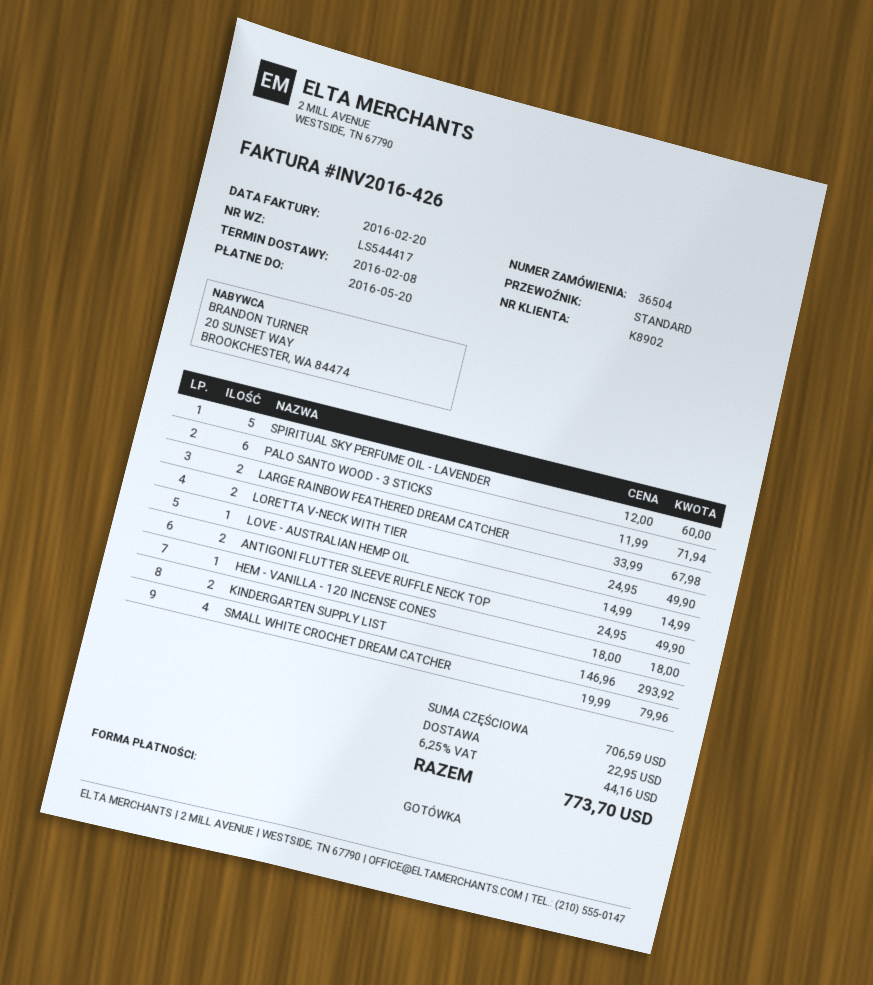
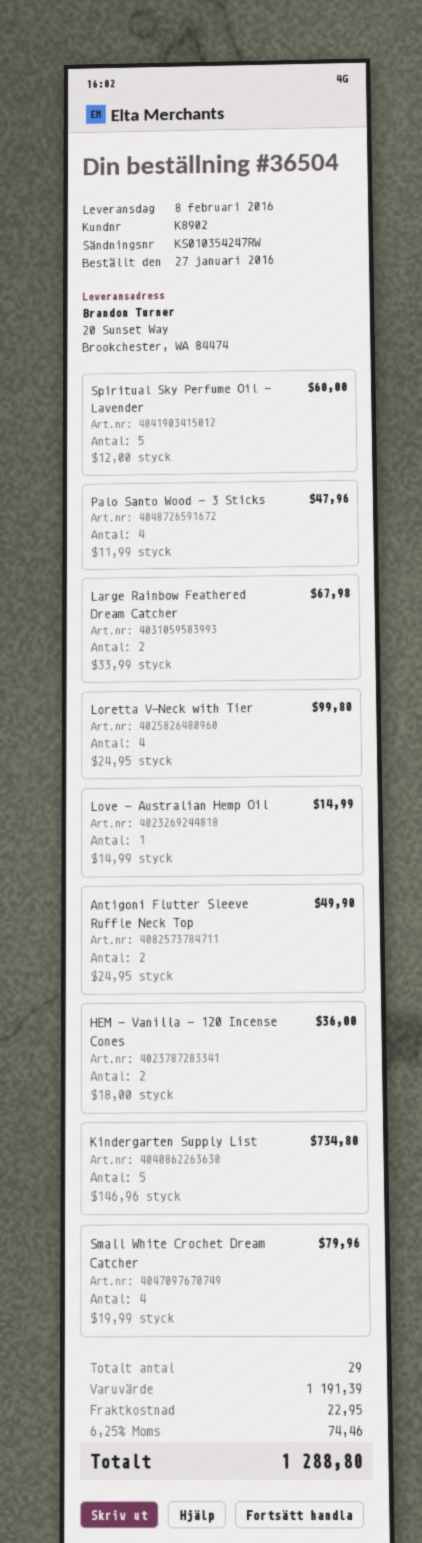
PALO SANTO WOOD - 3 STICKS: 6 x 11.99 = 71.94 -> 4 x 11.99 = 47.96
LORETTA V-NECK WITH TIER: 2 x 24.95 = 49.90 -> 4 x 24.95 = 99.80
HEM - VANILLA - 120 INCENSE CONES: 1 x 18.00 = 18.00 -> 2 x 18.00 = 36.00
KINDERGARTEN SUPPLY LIST: 2 x 146.96 = 293.92 -> 5 x 146.96 = 734.80
subtotal: 706.59 -> 1191.39
tax: 6.25% = 44.16 -> 6.25% = 74.46
total: 773.70 -> 1288.80

